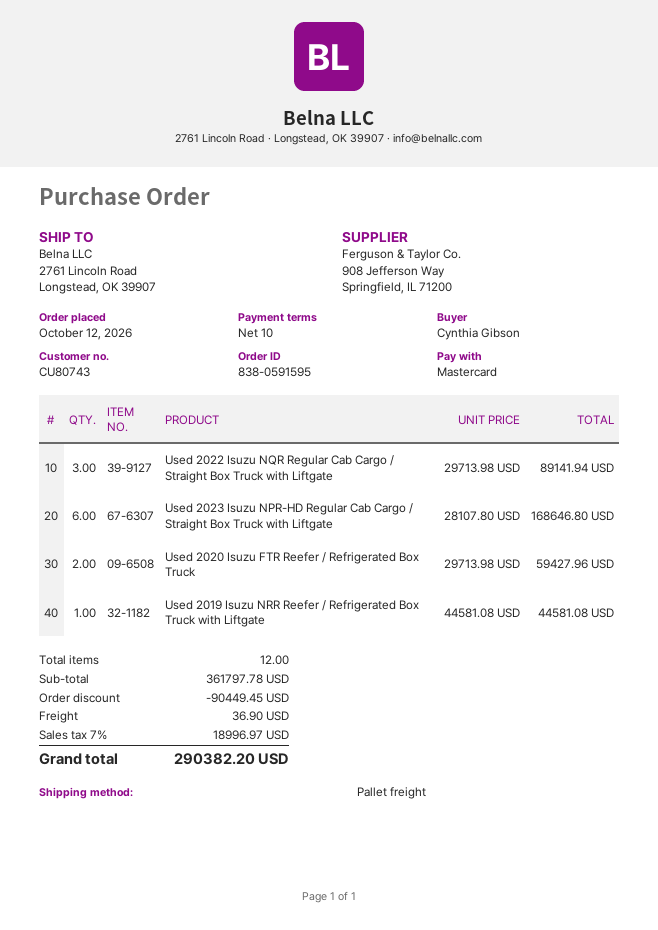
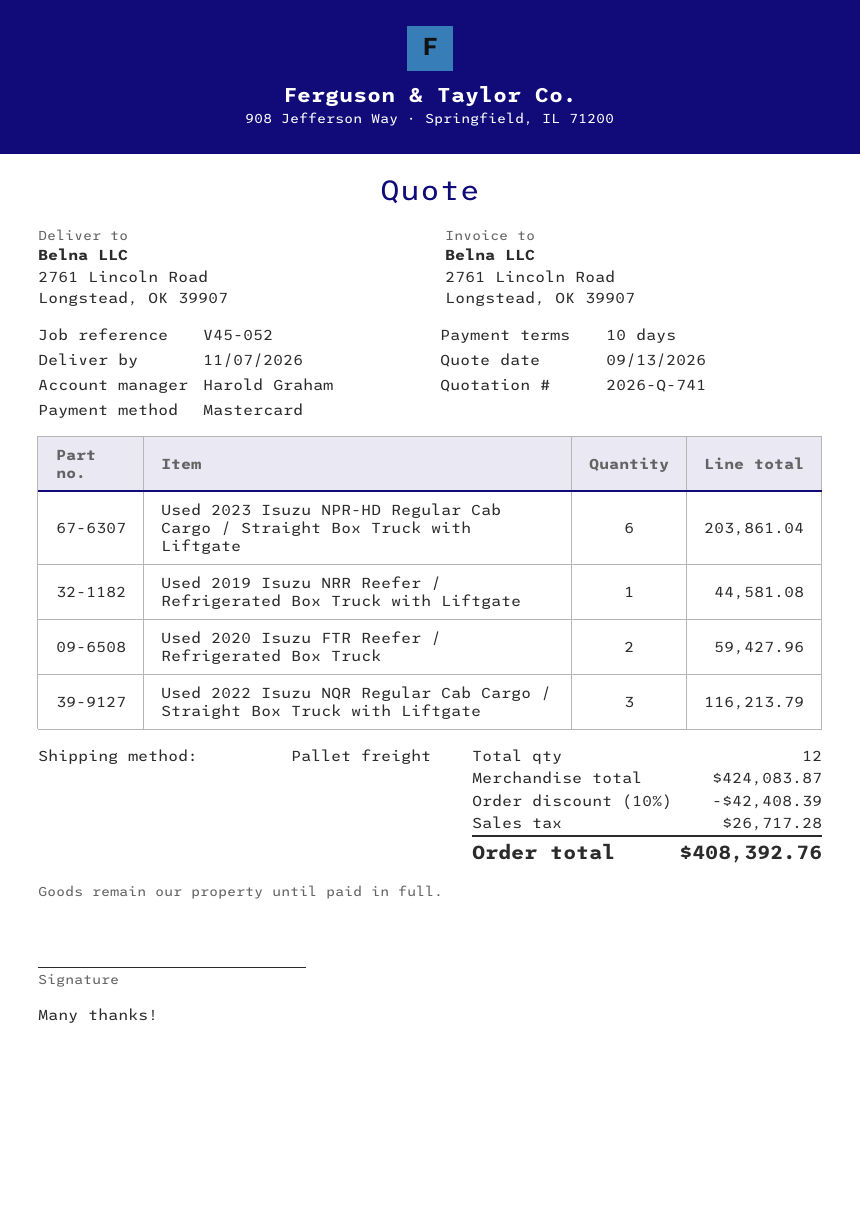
Used 2022 Isuzu NQR Regular Cab Cargo / Straight Box Truck with Liftgate: 3 for 89141.94 -> 3 for 116213.79
Used 2023 Isuzu NPR-HD Regular Cab Cargo / Straight Box Truck with Liftgate: 6 for 168646.80 -> 6 for 203861.04
subtotal: 361797.78 -> 424083.87
discount: 90449.45 -> 42408.39
shipping: 36.90 -> none
tax: 18996.97 -> 26717.28
total: 290382.20 -> 408392.76

